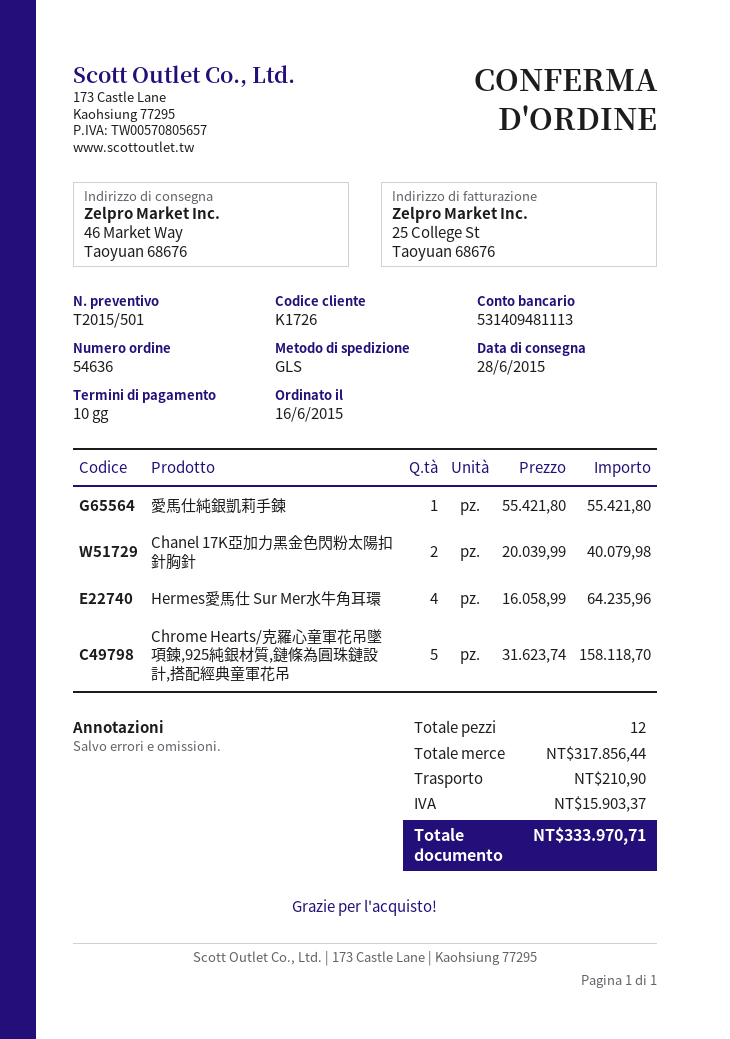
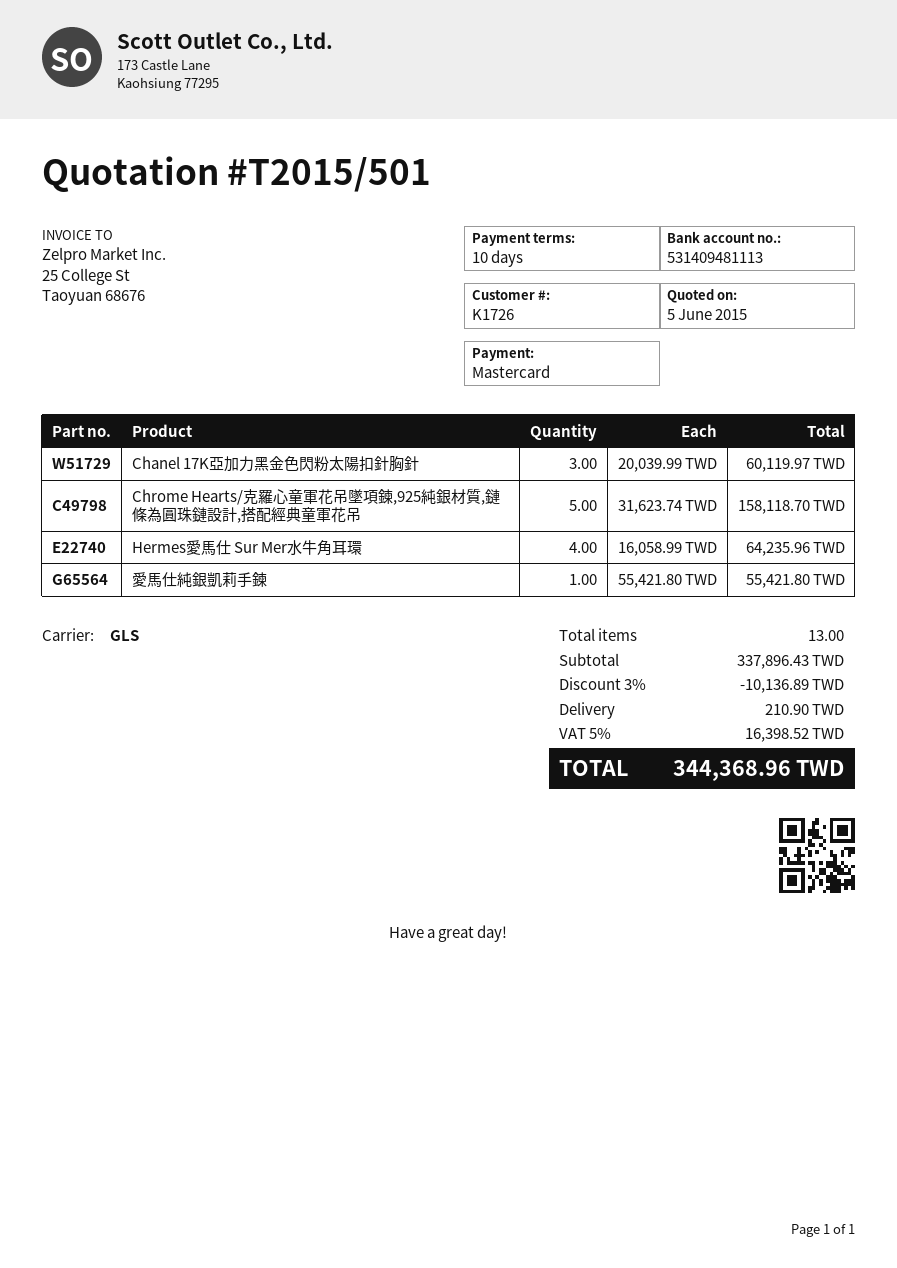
Chanel 17K亞加力黑金色閃粉太陽扣針胸針: 2 x 20039.99 = 40079.98 -> 3 x 20039.99 = 60119.97
total quantity: 12 -> 13
subtotal: 317856.44 -> 337896.43
discount: none -> 3% = 10136.89
tax: 15903.37 -> 16398.52
total: 333970.71 -> 344368.96

